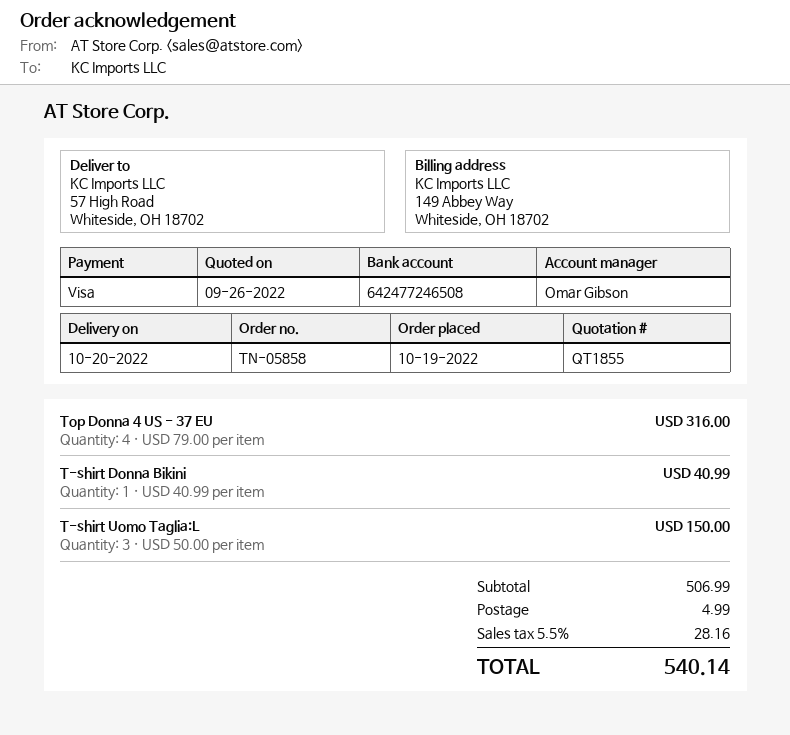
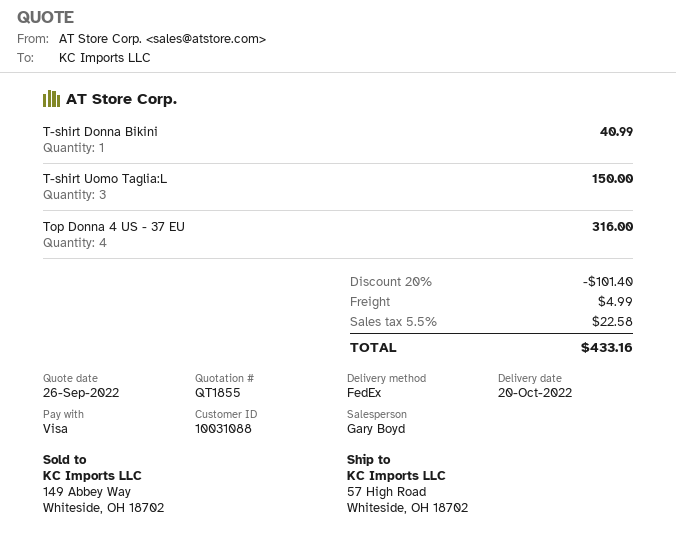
sales rep: Omar Gibson -> Gary Boyd
discount: none -> 20% = 101.40
tax: 5.5% = 28.16 -> 5.5% = 22.58
total: 540.14 -> 433.16

